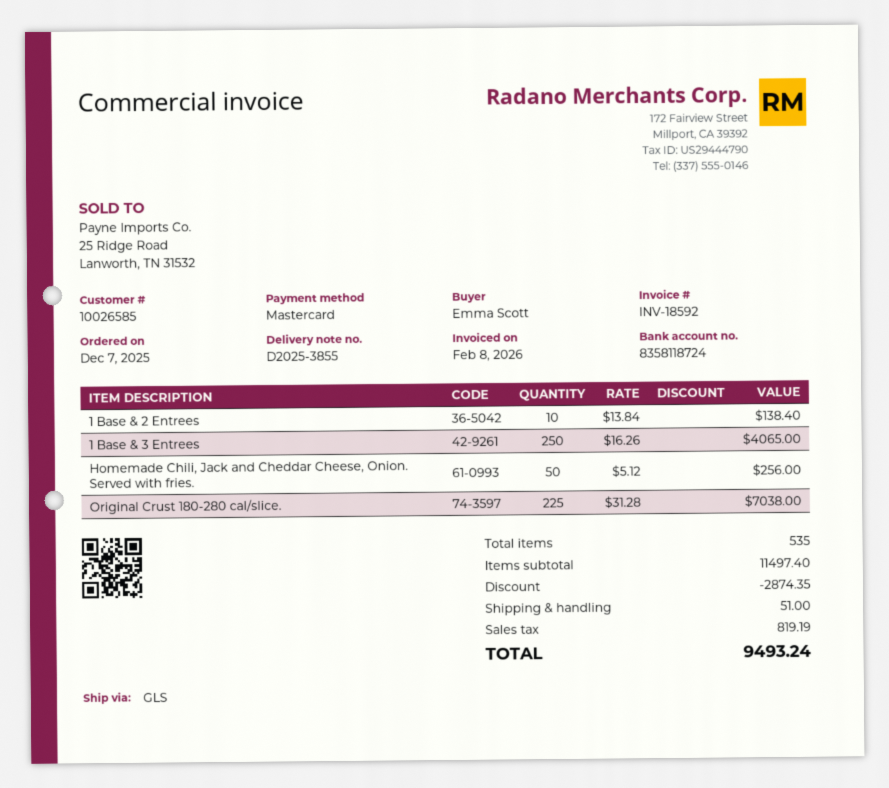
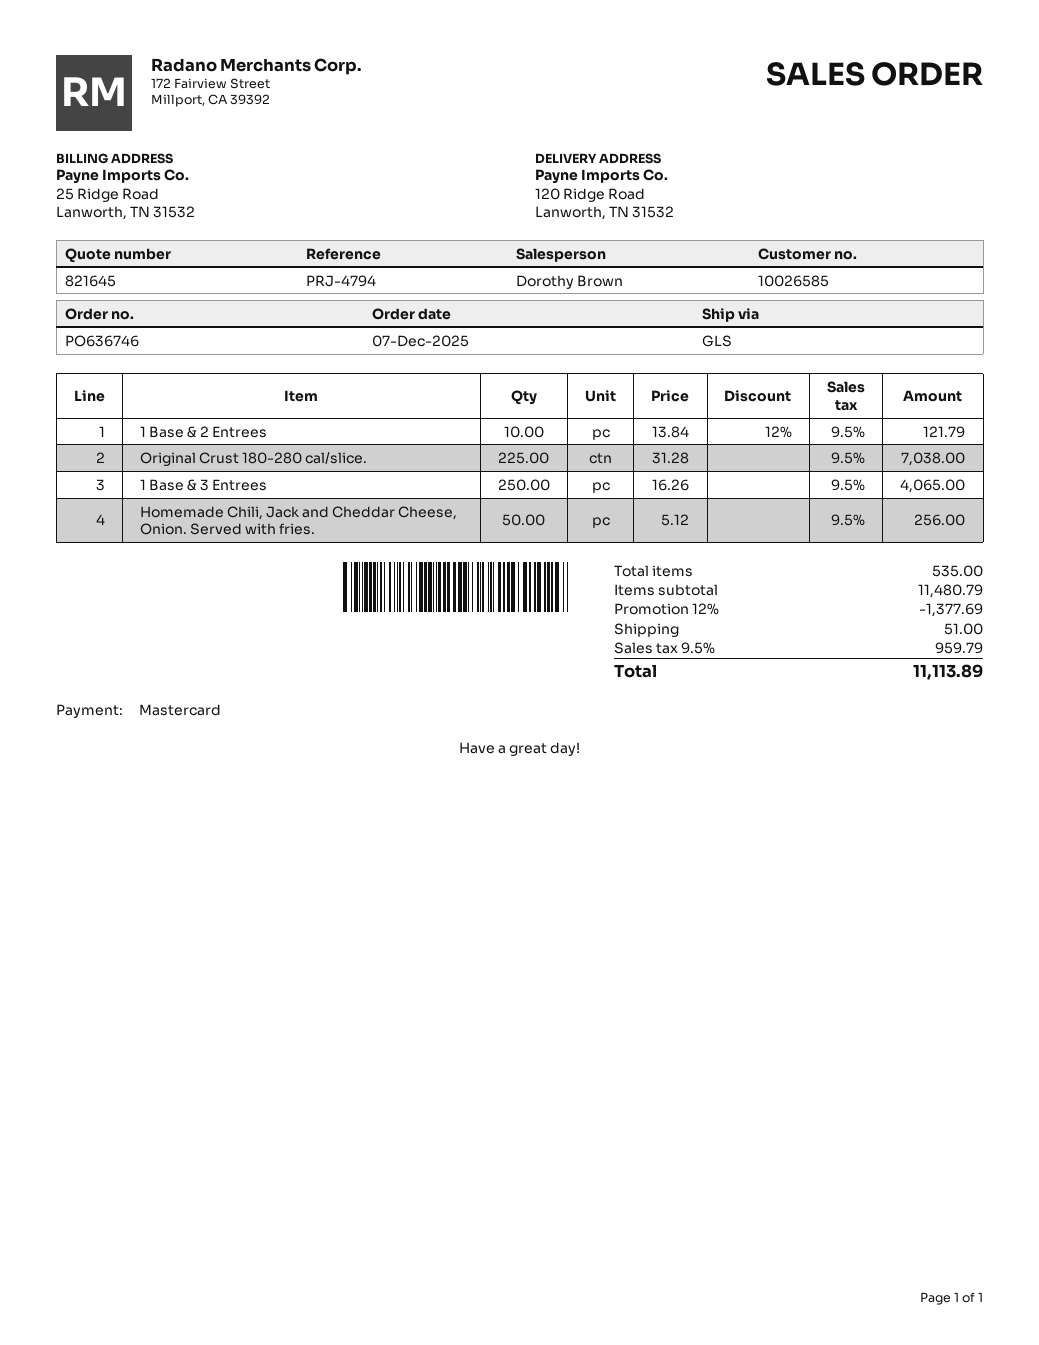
1 Base & 2 Entrees: 10 x 13.84 = 138.40 -> 10 x 13.84 - 12% = 121.79
subtotal: 11497.40 -> 11480.79
discount: 2874.35 -> 1377.69
tax: 819.19 -> 959.79
total: 9493.24 -> 11113.89

